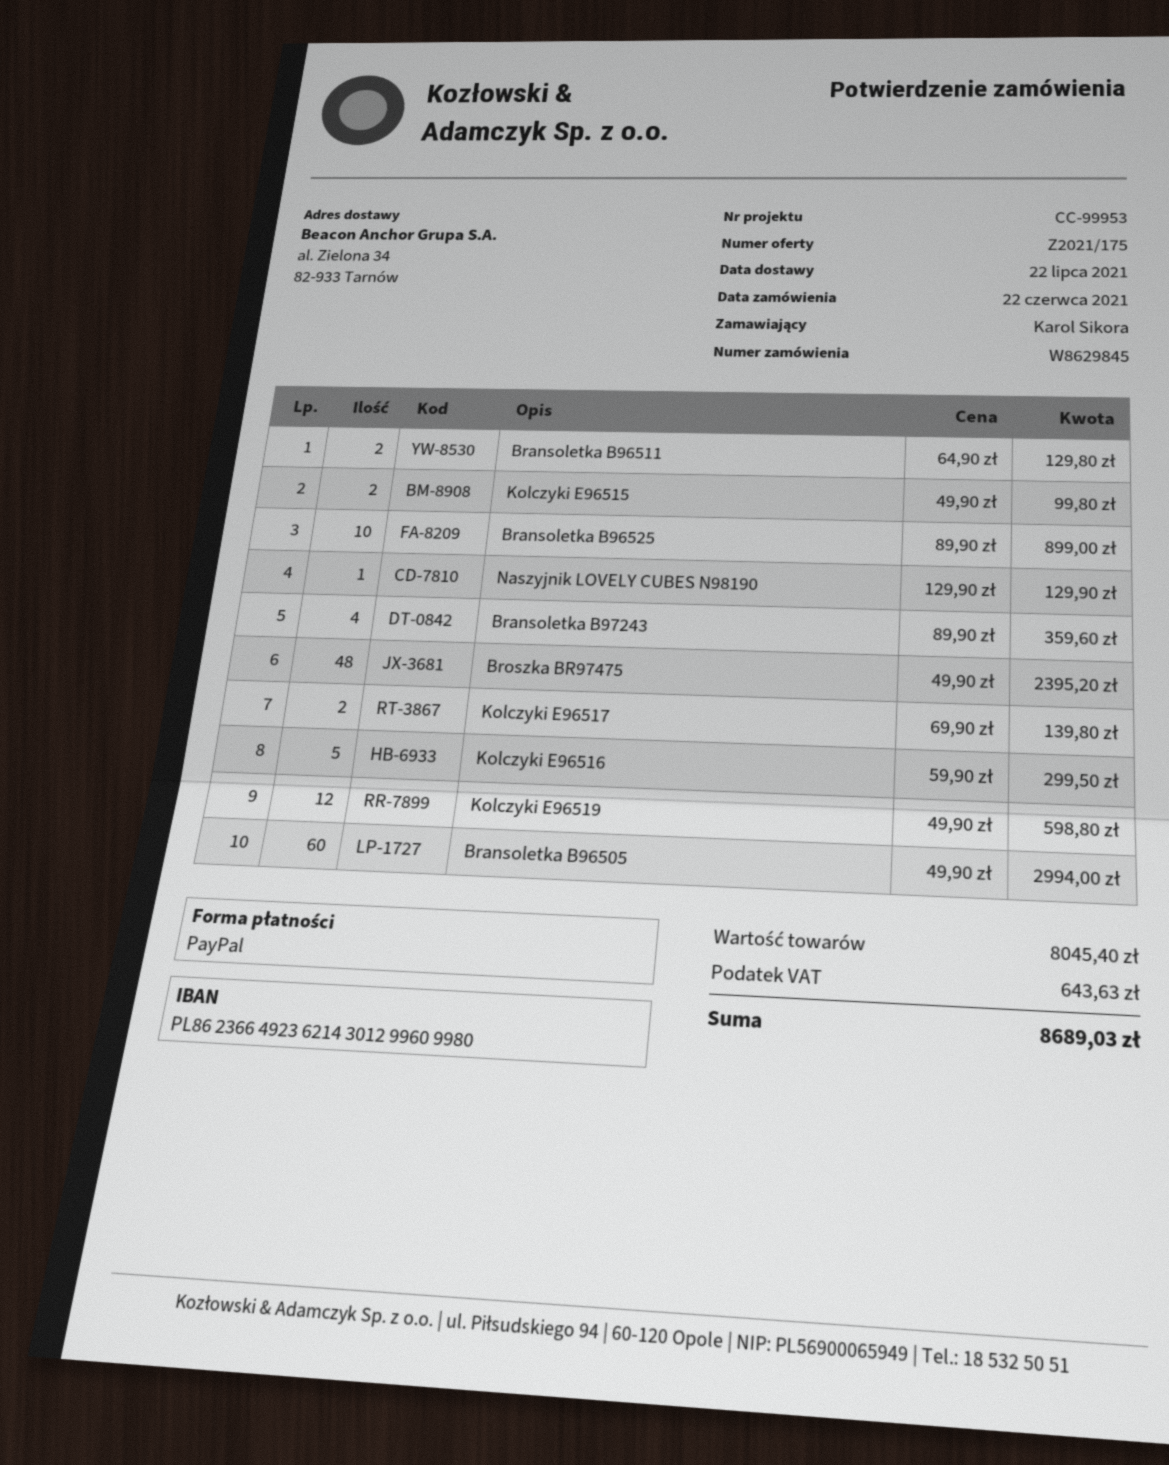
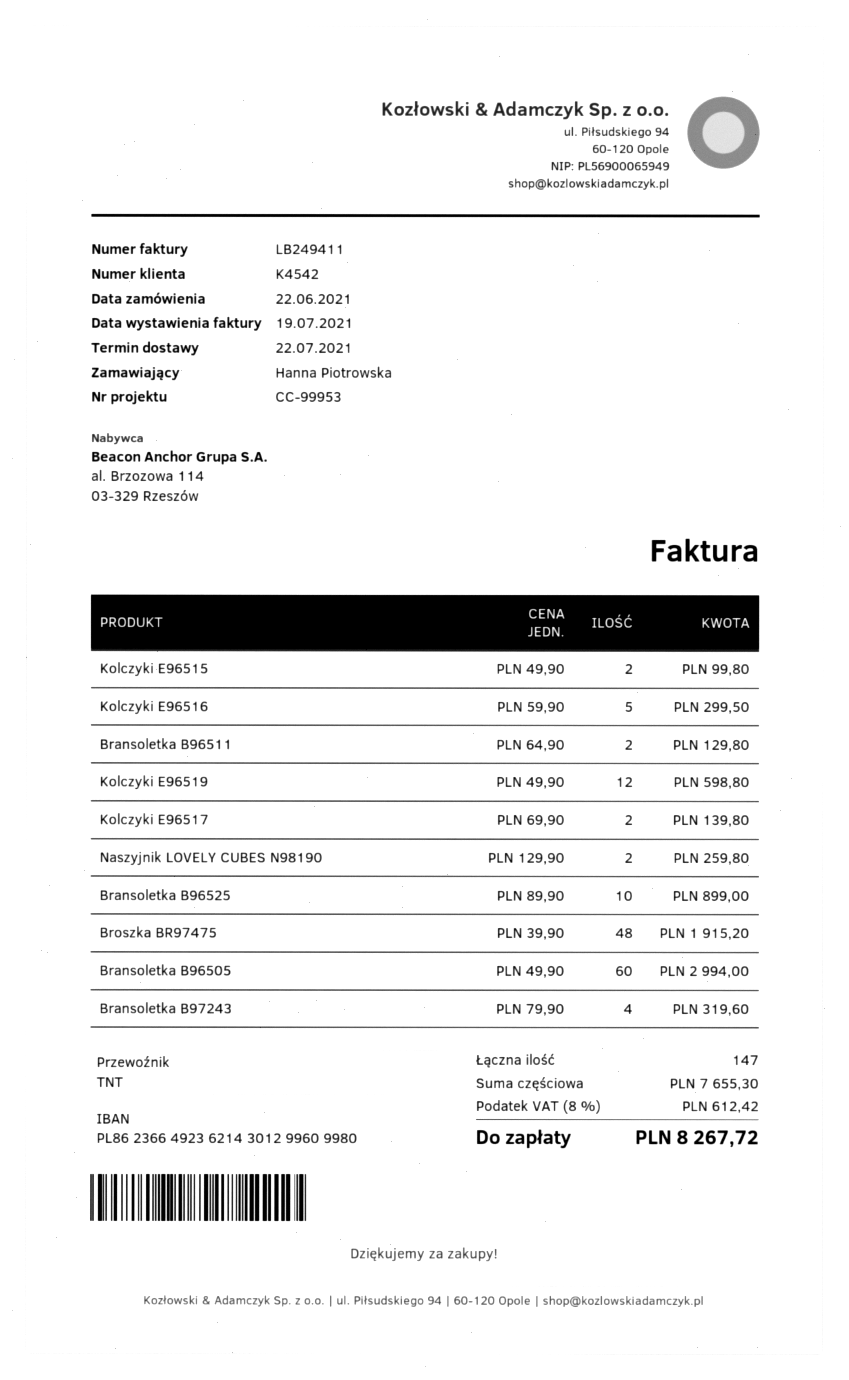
ordered by: Karol Sikora -> Hanna Piotrowska
Naszyjnik LOVELY CUBES N98190: 1 x 129.90 = 129.90 -> 2 x 129.90 = 259.80
Bransoletka B97243: 4 x 89.90 = 359.60 -> 4 x 79.90 = 319.60
Broszka BR97475: 48 x 49.90 = 2395.20 -> 48 x 39.90 = 1915.20
subtotal: 8045.40 -> 7655.30
tax: 643.63 -> 612.42
total: 8689.03 -> 8267.72

